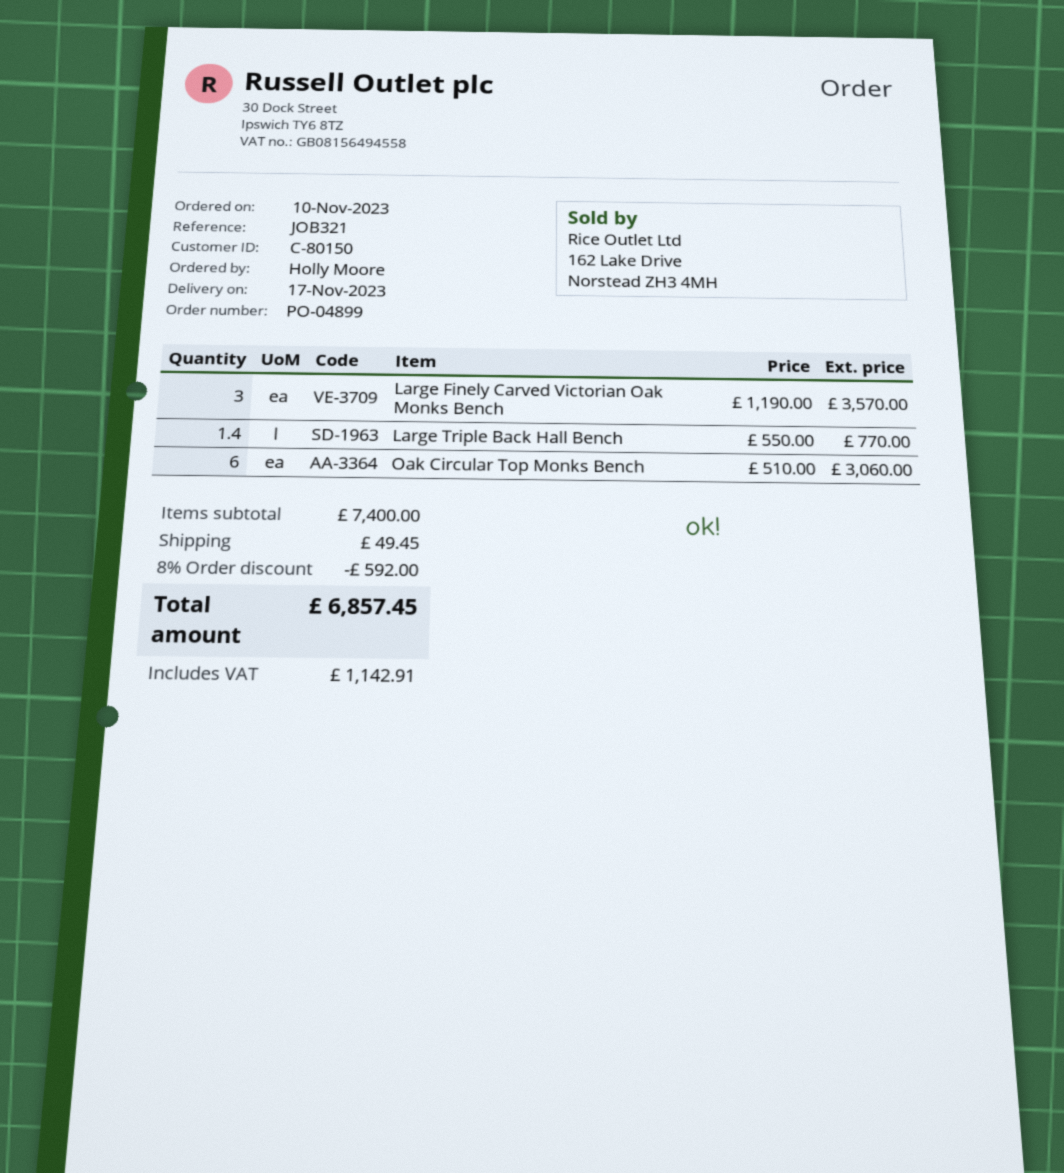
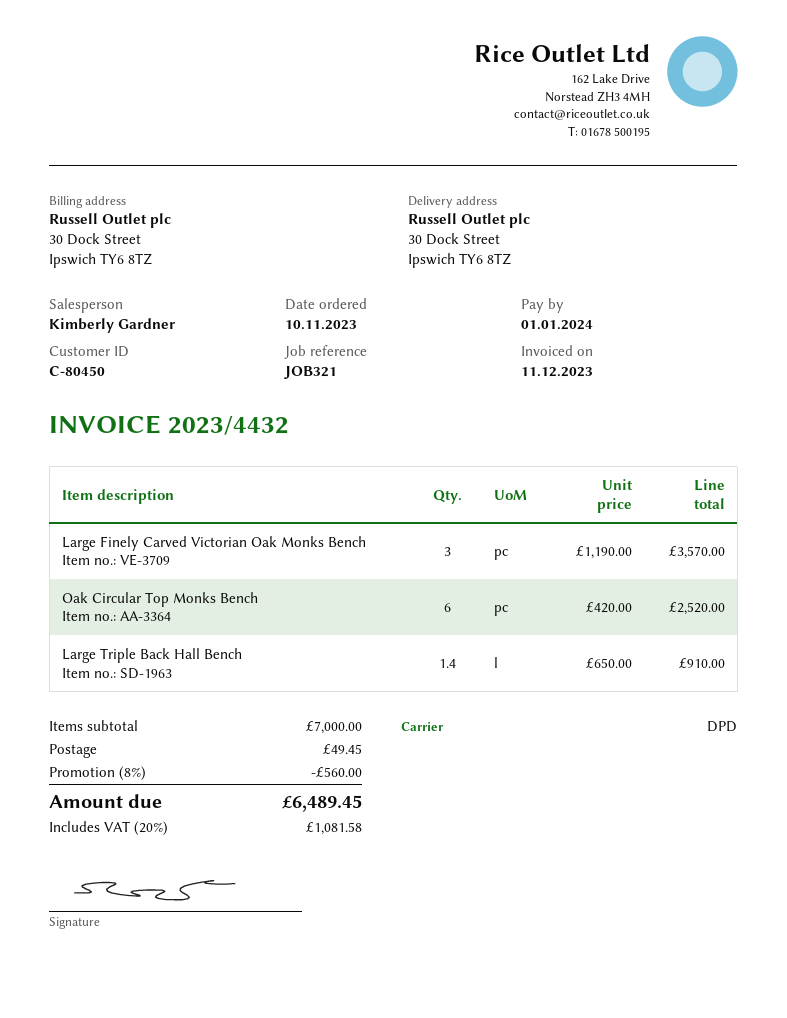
customer number: C-80150 -> C-80450
Large Triple Back Hall Bench: 1.4 x 550.00 = 770.00 -> 1.4 x 650.00 = 910.00
Oak Circular Top Monks Bench: 6 x 510.00 = 3060.00 -> 6 x 420.00 = 2520.00
subtotal: 7400.00 -> 7000.00
discount: 8% = 592.00 -> 8% = 560.00
tax: 1142.91 -> 1081.58
total: 6857.45 -> 6489.45

